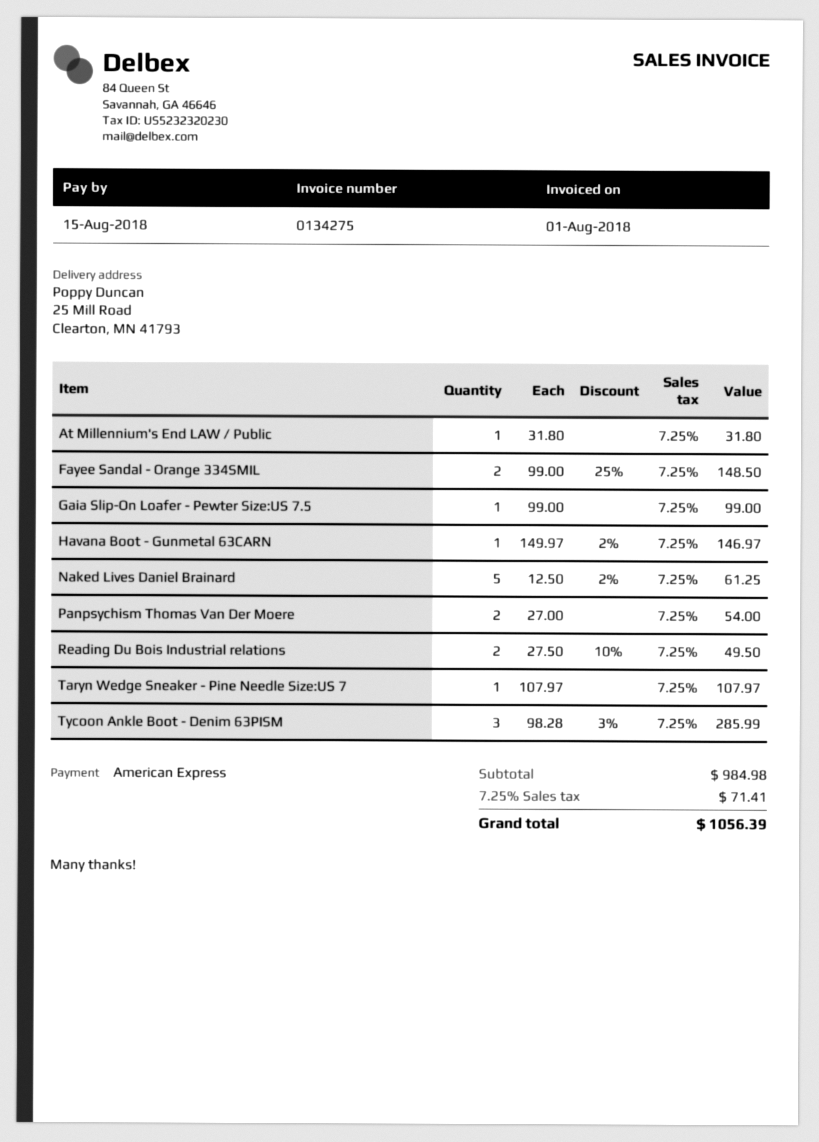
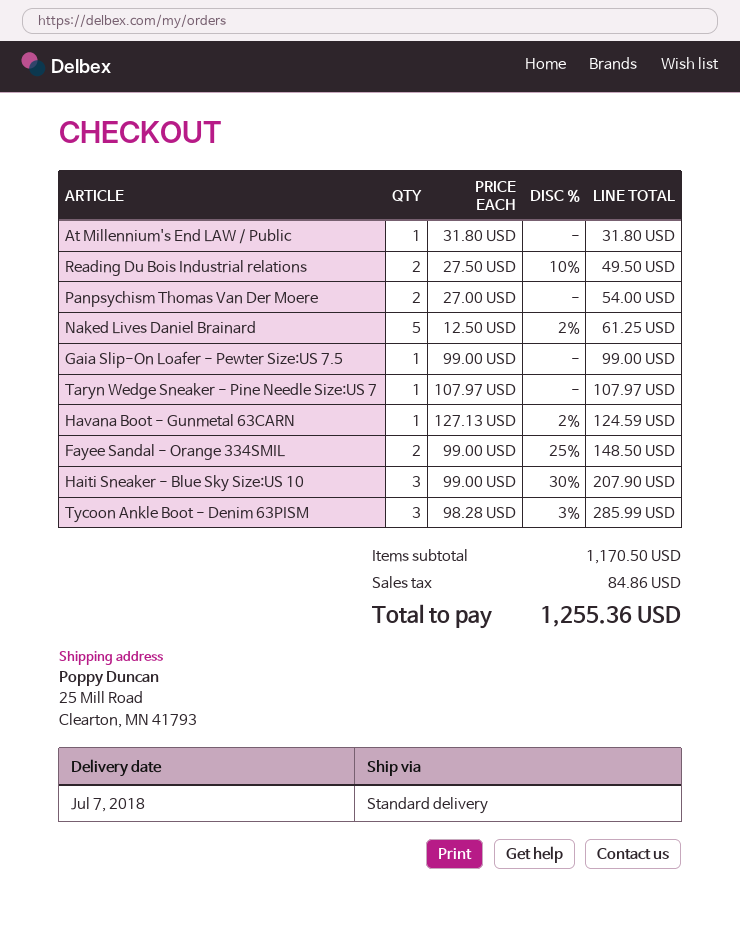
Havana Boot - Gunmetal 63CARN: 1 x 149.97 - 2% = 146.97 -> 1 x 127.13 - 2% = 124.59
Haiti Sneaker - Blue Sky Size:US 10: none -> 3 x 99.00 - 30% = 207.90
subtotal: 984.98 -> 1170.50
tax: 71.41 -> 84.86
total: 1056.39 -> 1255.36

